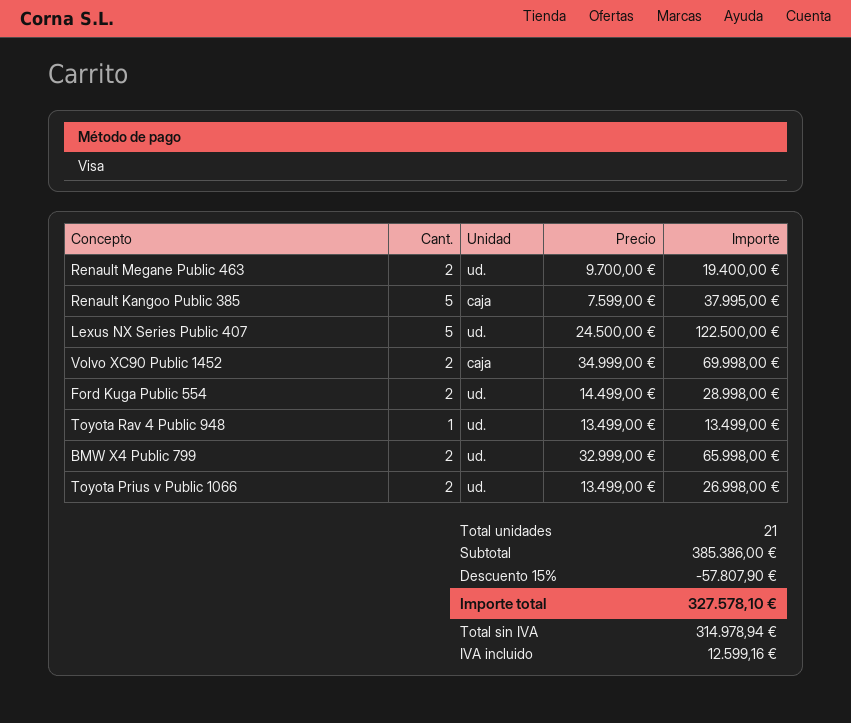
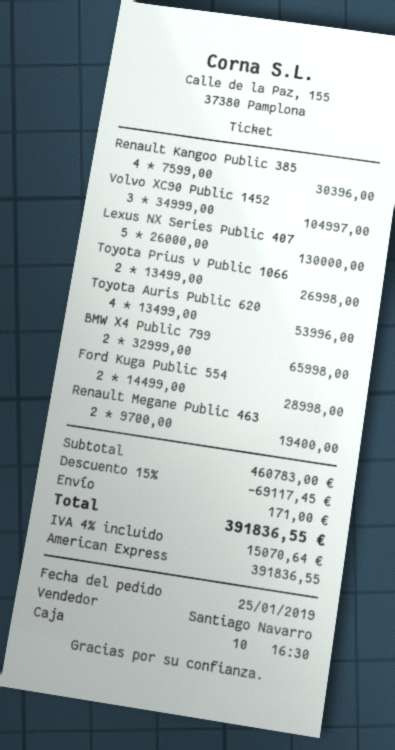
payment method: Visa -> American Express
Renault Kangoo Public 385: 5 x 7599.00 = 37995.00 -> 4 x 7599.00 = 30396.00
Lexus NX Series Public 407: 5 x 24500.00 = 122500.00 -> 5 x 26000.00 = 130000.00
Volvo XC90 Public 1452: 2 x 34999.00 = 69998.00 -> 3 x 34999.00 = 104997.00
Toyota Rav 4 Public 948: 1 x 13499.00 = 13499.00 -> none
Toyota Auris Public 620: none -> 4 x 13499.00 = 53996.00
subtotal: 385386.00 -> 460783.00
discount: 15% = 57807.90 -> 15% = 69117.45
shipping: none -> 171.00
tax: 12599.16 -> 15070.64
total: 327578.10 -> 391836.55

